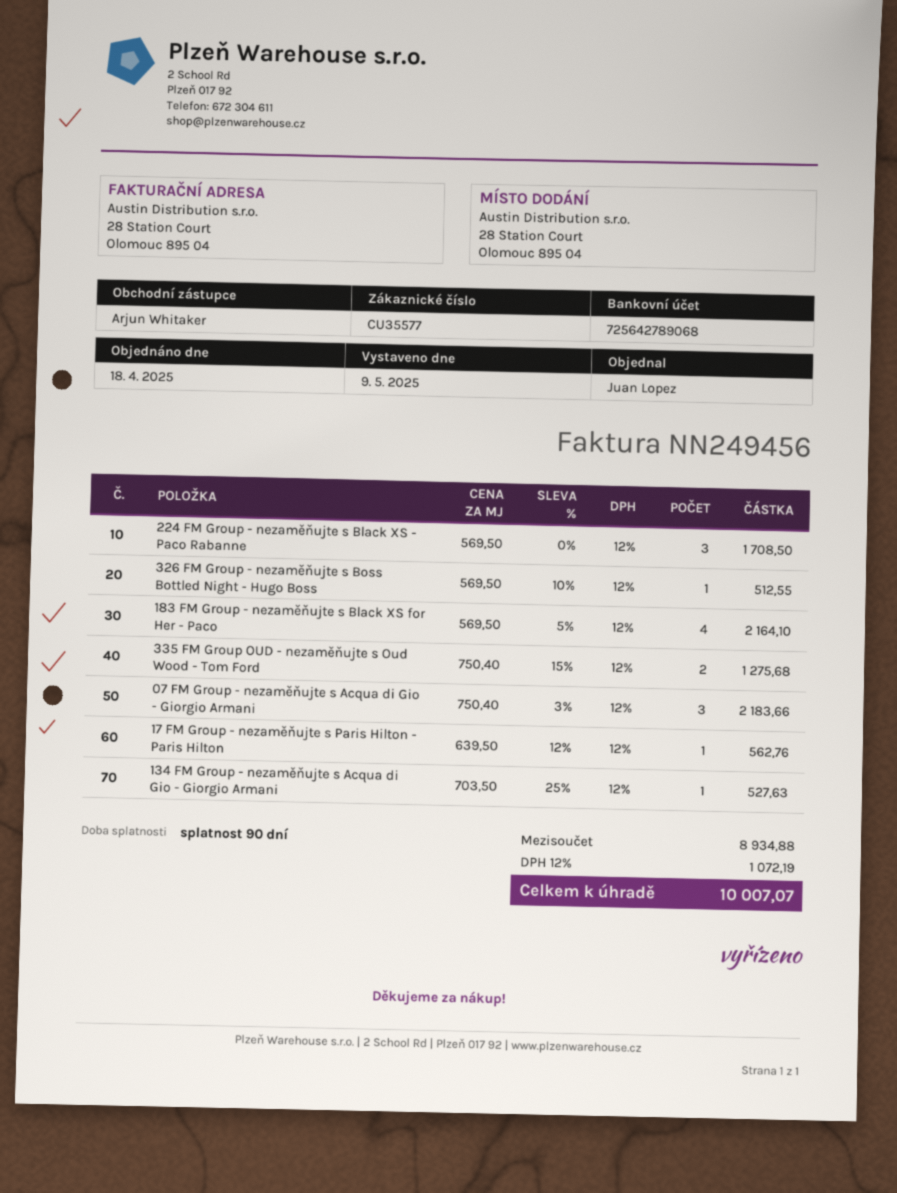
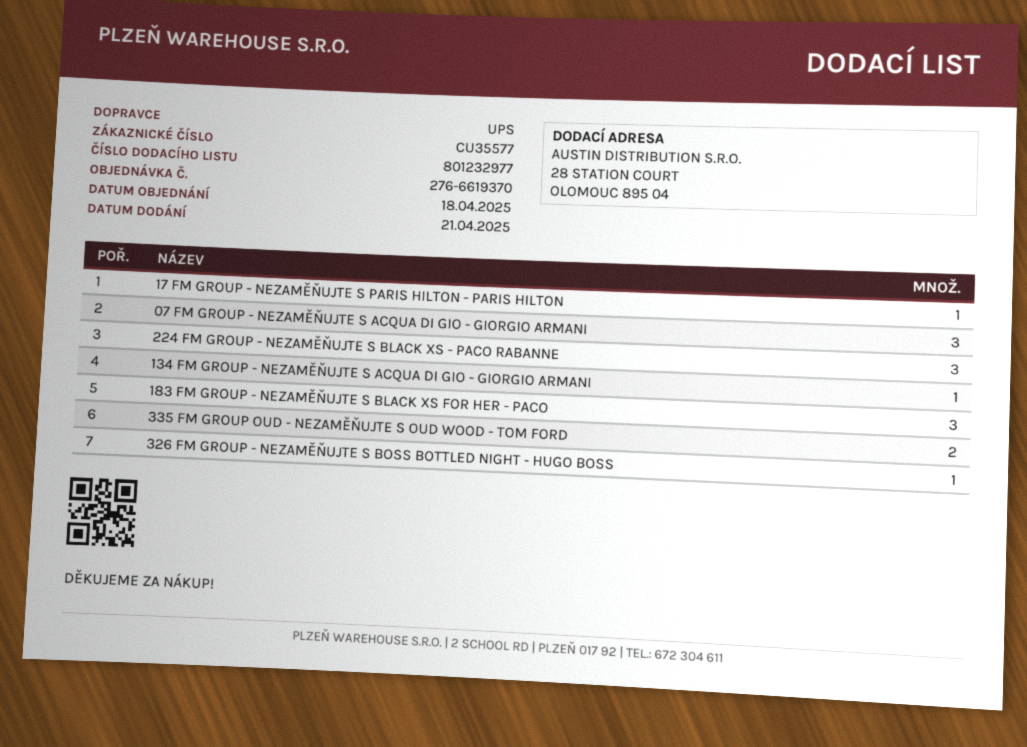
183 FM Group - nezaměňujte s Black XS for Her - Paco: 4 -> 3

